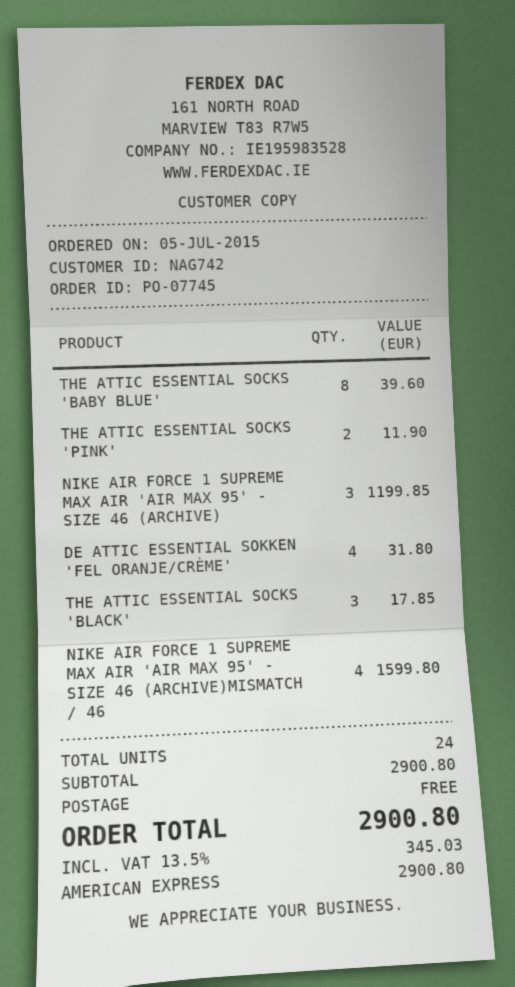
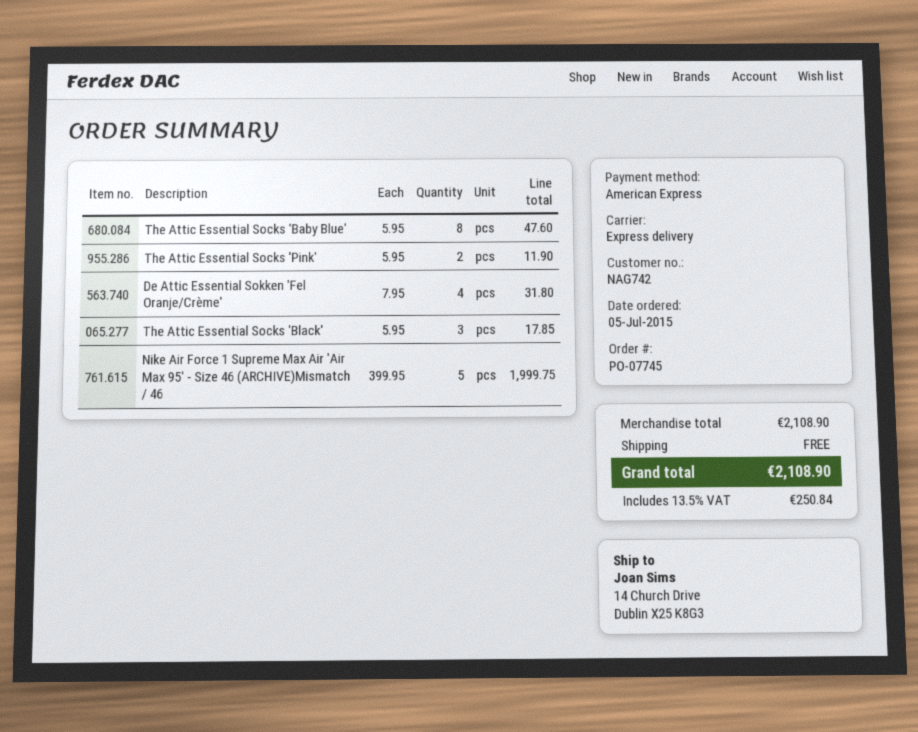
THE ATTIC ESSENTIAL SOCKS 'BABY BLUE': 8 for 39.60 -> 8 for 47.60
NIKE AIR FORCE 1 SUPREME MAX AIR 'AIR MAX 95' - SIZE 46 (ARCHIVE): 3 for 1199.85 -> none
NIKE AIR FORCE 1 SUPREME MAX AIR 'AIR MAX 95' - SIZE 46 (ARCHIVE)MISMATCH / 46: 4 for 1599.80 -> 5 for 1999.75
subtotal: 2900.80 -> 2108.90
tax: 13.5% = 345.03 -> 13.5% = 250.84
total: 2900.80 -> 2108.90

